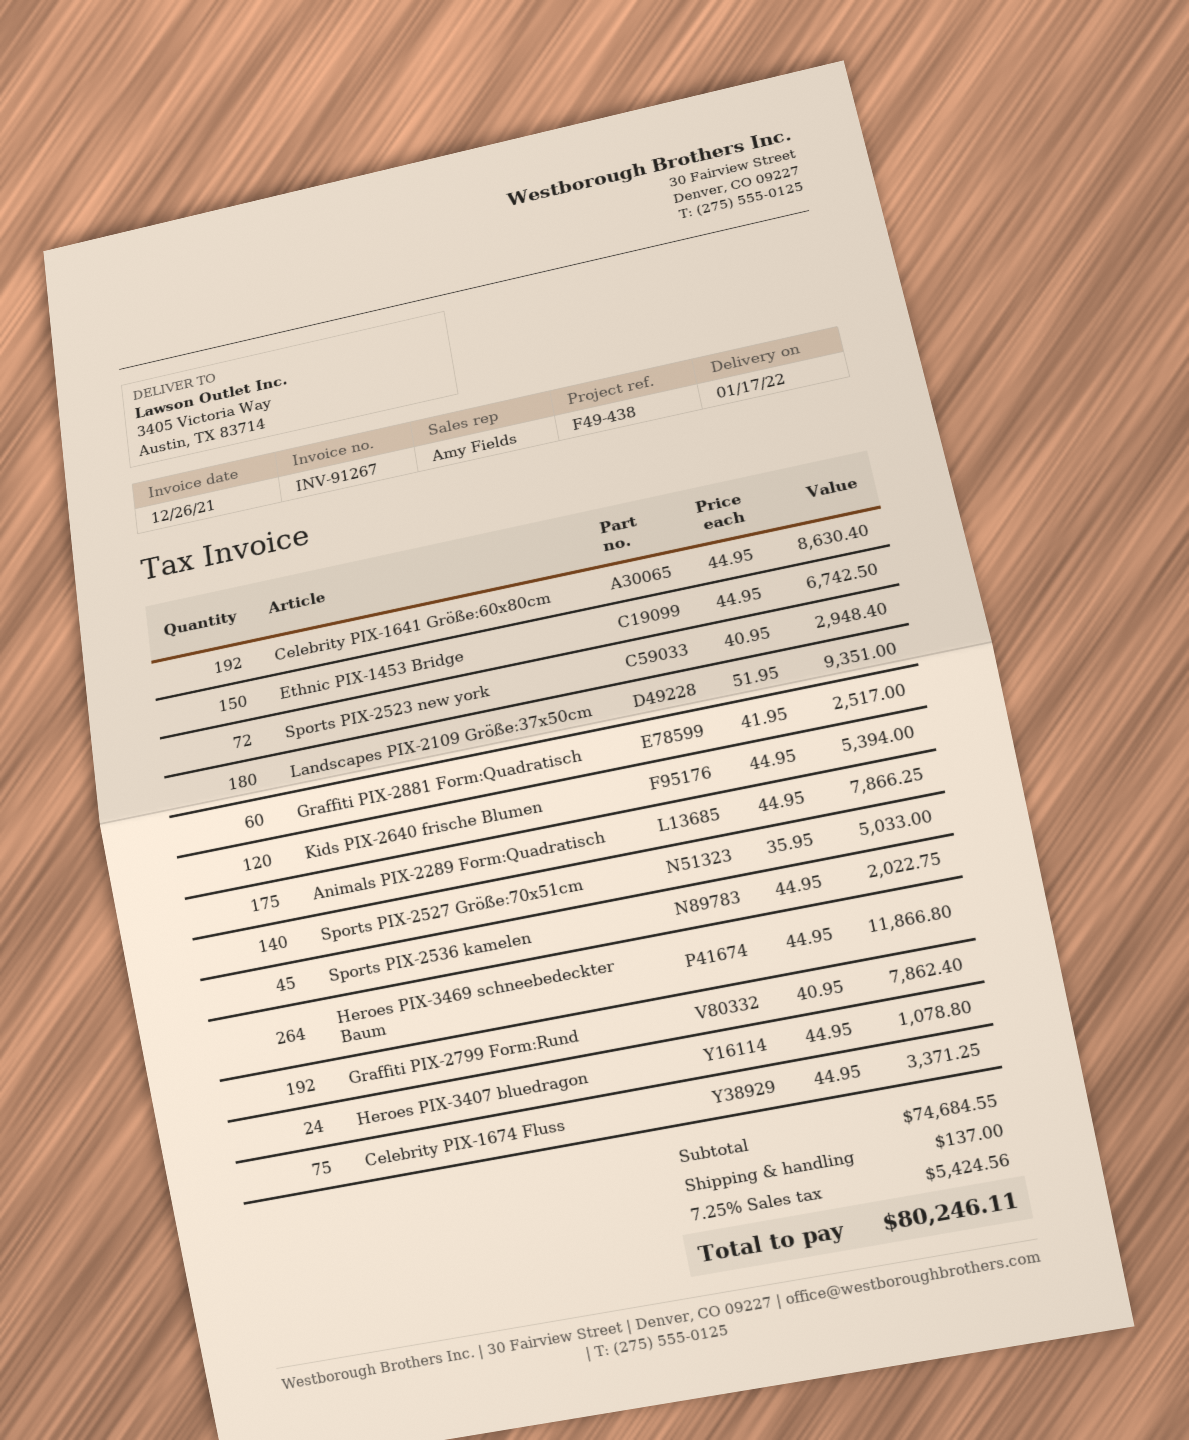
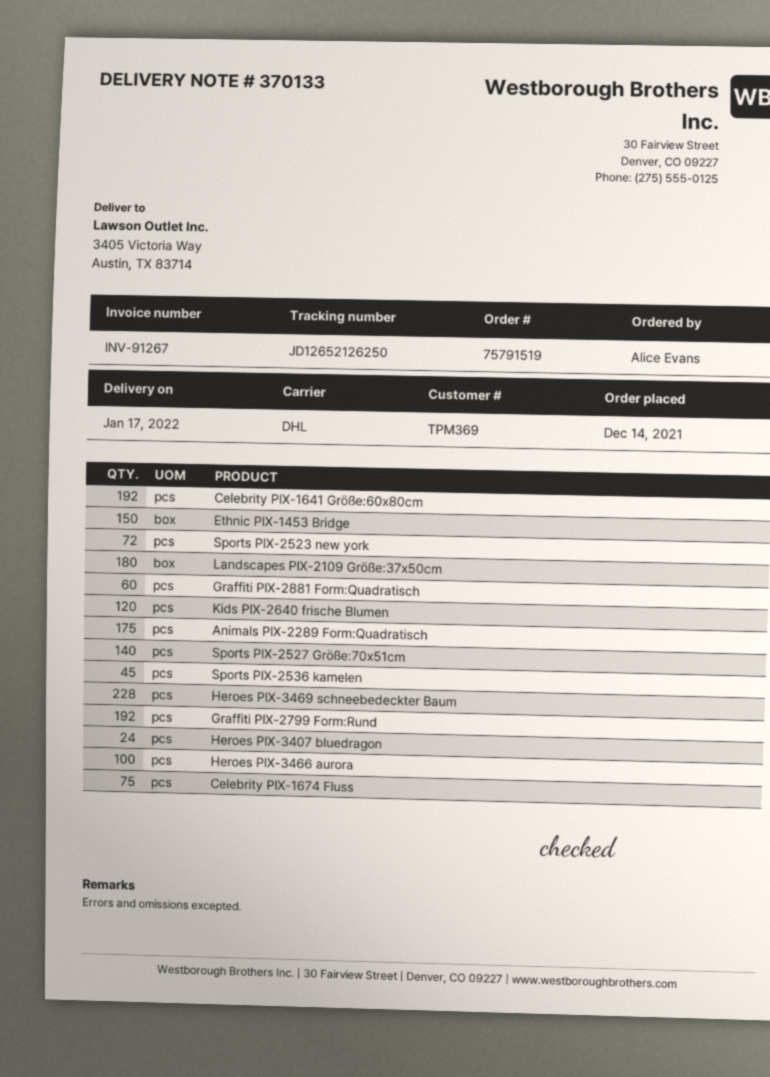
Heroes PIX-3469 schneebedeckter Baum: 264 -> 228
Heroes PIX-3466 aurora: none -> 100

